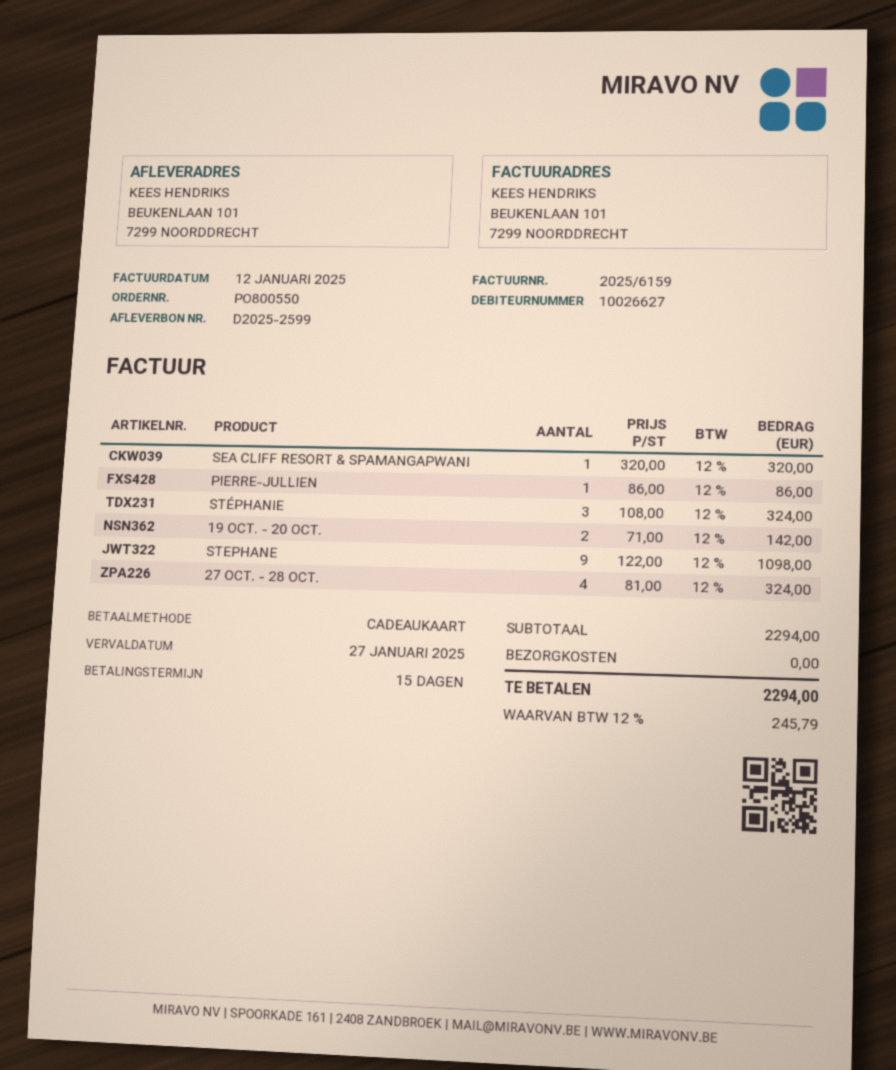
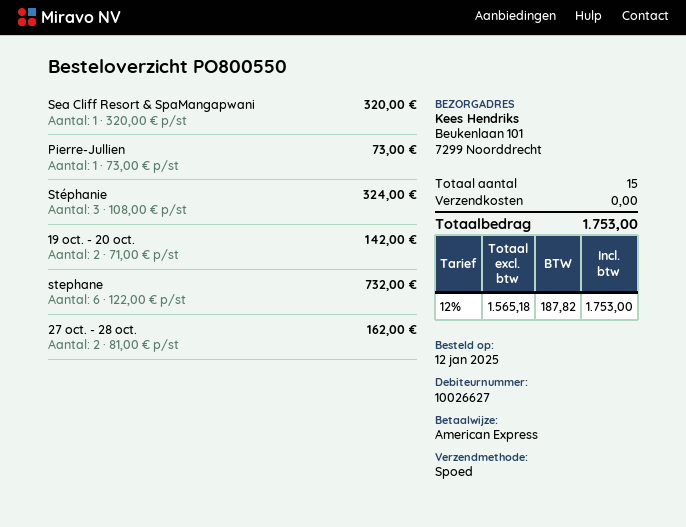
payment method: gift card -> American Express
PIERRE-JULLIEN: 1 x 86.00 = 86.00 -> 1 x 73.00 = 73.00
STEPHANE: 9 x 122.00 = 1098.00 -> 6 x 122.00 = 732.00
27 OCT. - 28 OCT.: 4 x 81.00 = 324.00 -> 2 x 81.00 = 162.00
tax: 12% = 245.79 -> 12% = 187.82
total: 2294.00 -> 1753.00

